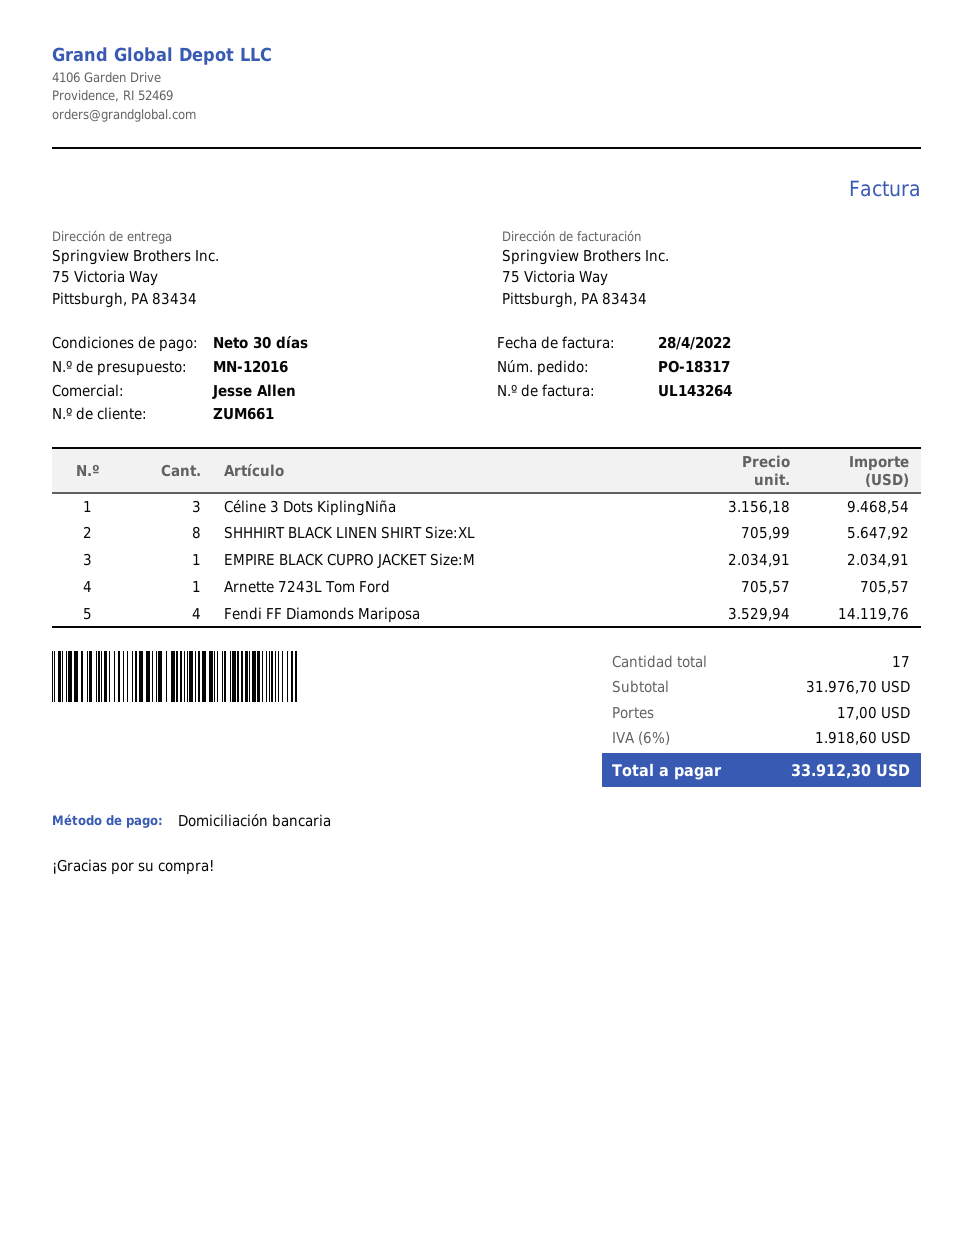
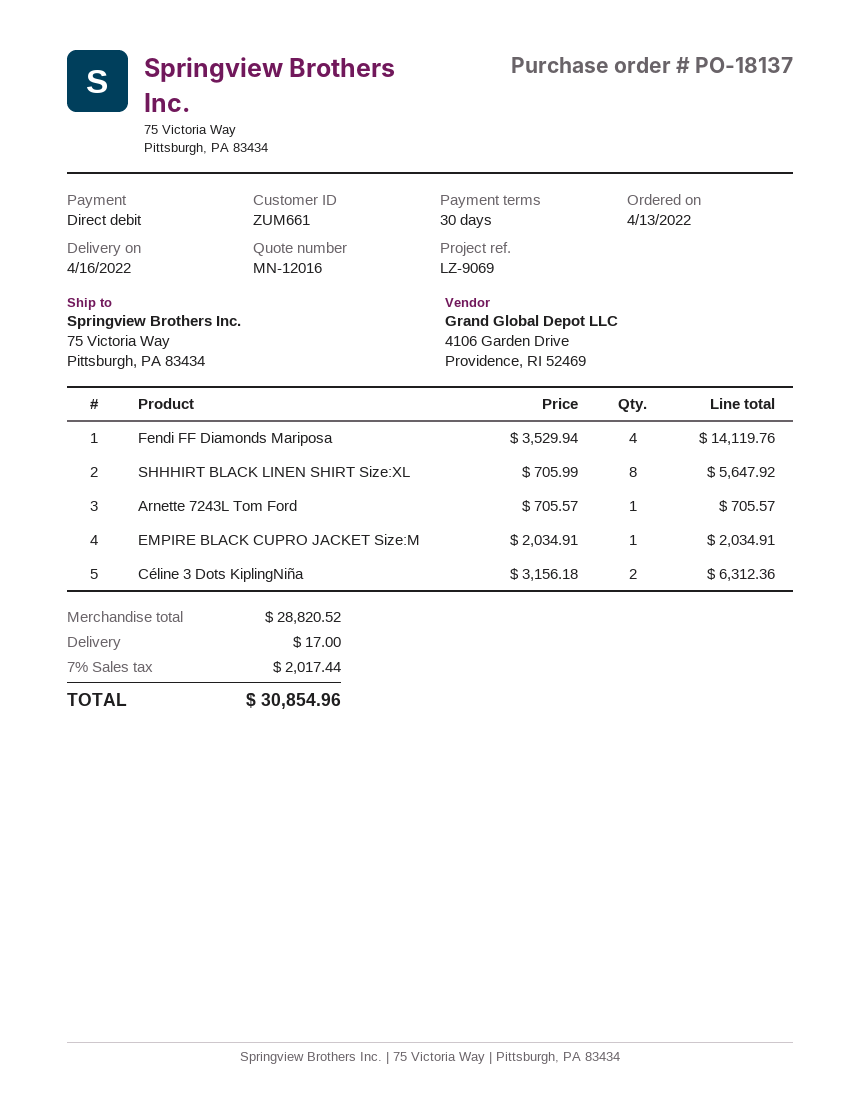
order number: PO-18317 -> PO-18137
Céline 3 Dots KiplingNiña: 3 x 3156.18 = 9468.54 -> 2 x 3156.18 = 6312.36
subtotal: 31976.70 -> 28820.52
tax: 6% = 1918.60 -> 7% = 2017.44
total: 33912.30 -> 30854.96

